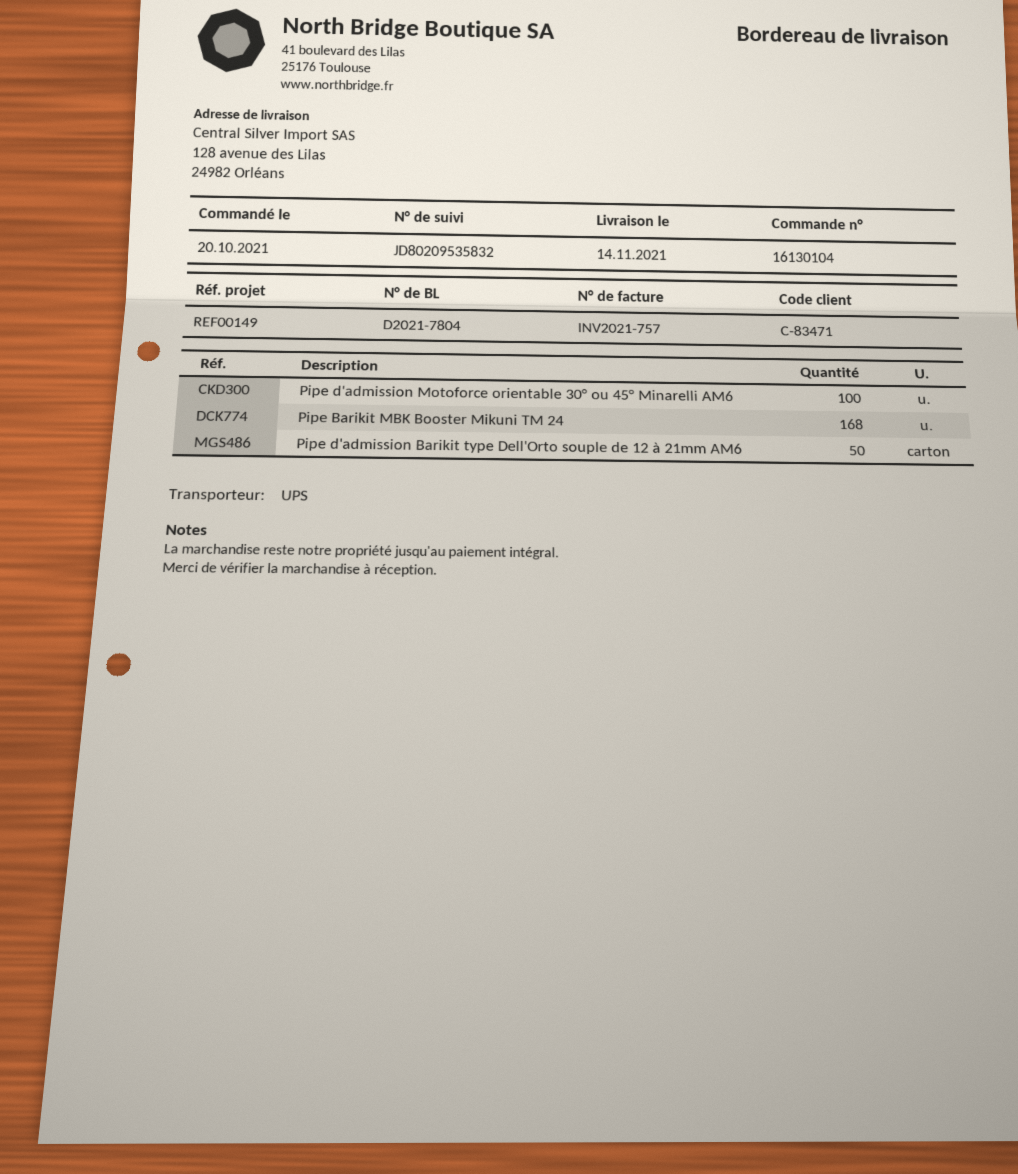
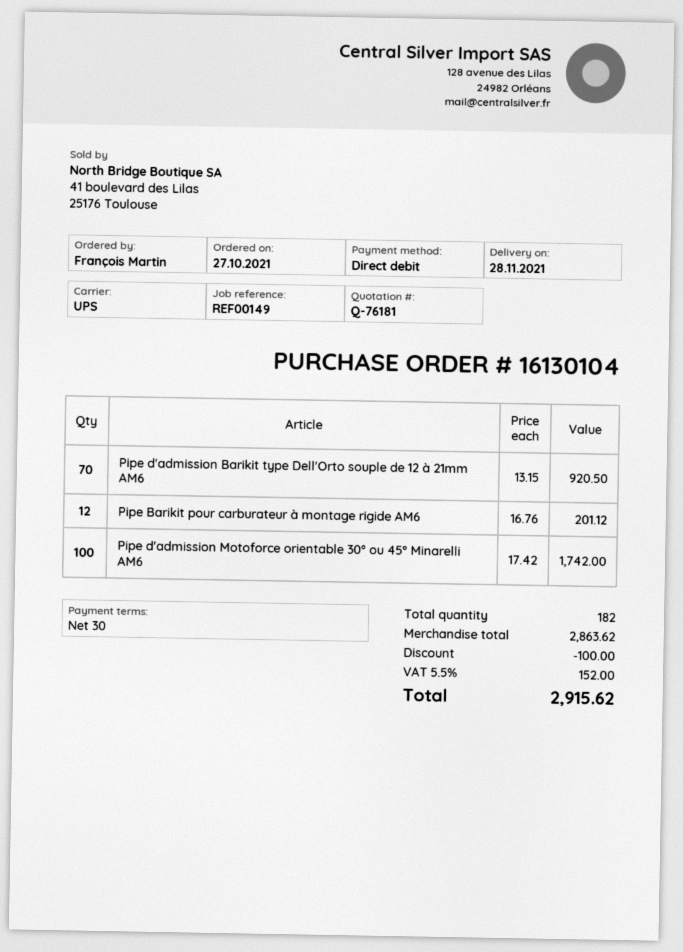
order date: 2021-10-20 -> 2021-10-27
delivery date: 2021-11-14 -> 2021-11-28
Pipe Barikit MBK Booster Mikuni TM 24: 168 -> none
Pipe d'admission Barikit type Dell'Orto souple de 12 à 21mm AM6: 50 -> 70
Pipe Barikit pour carburateur à montage rigide AM6: none -> 12

